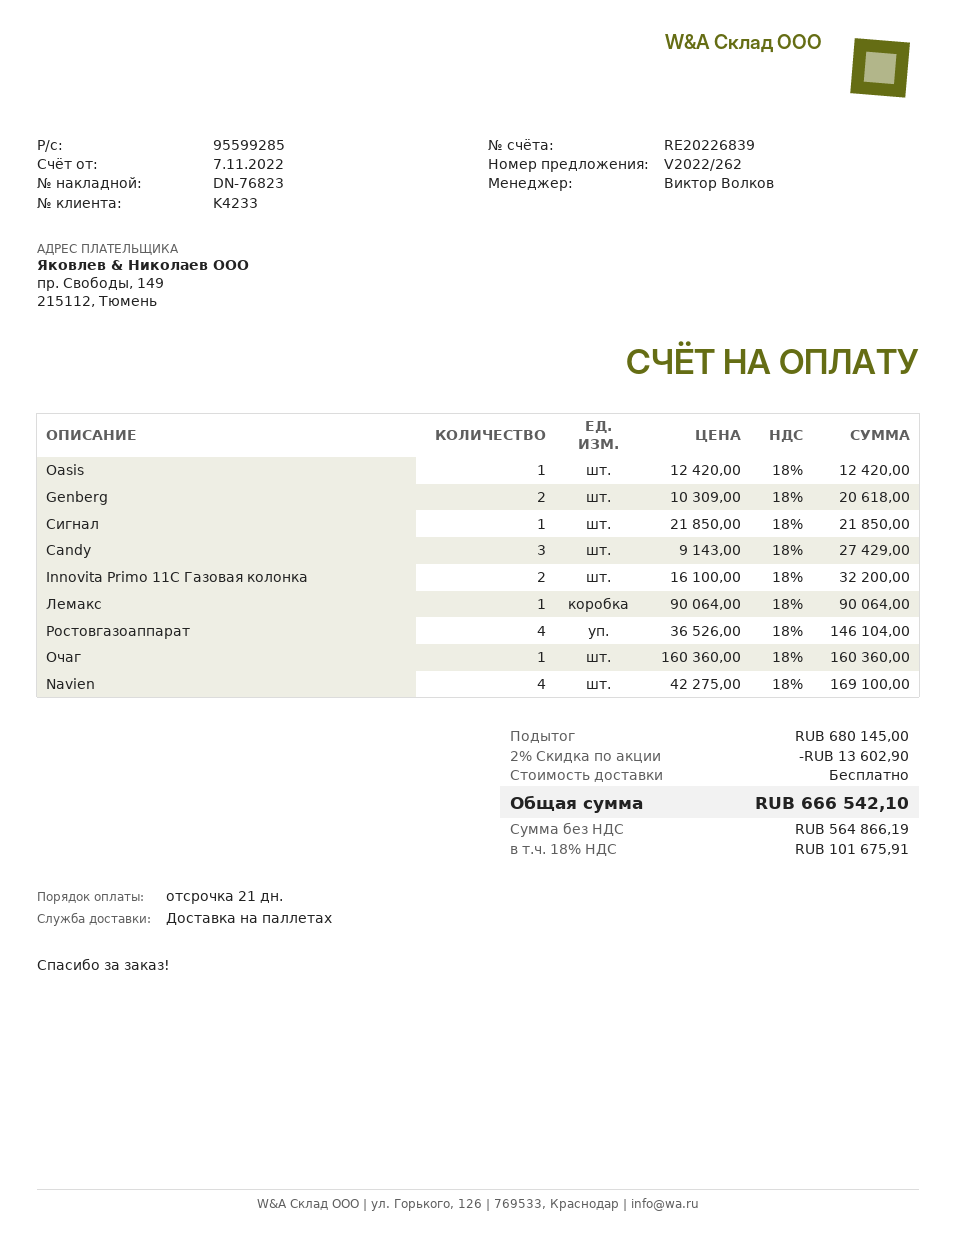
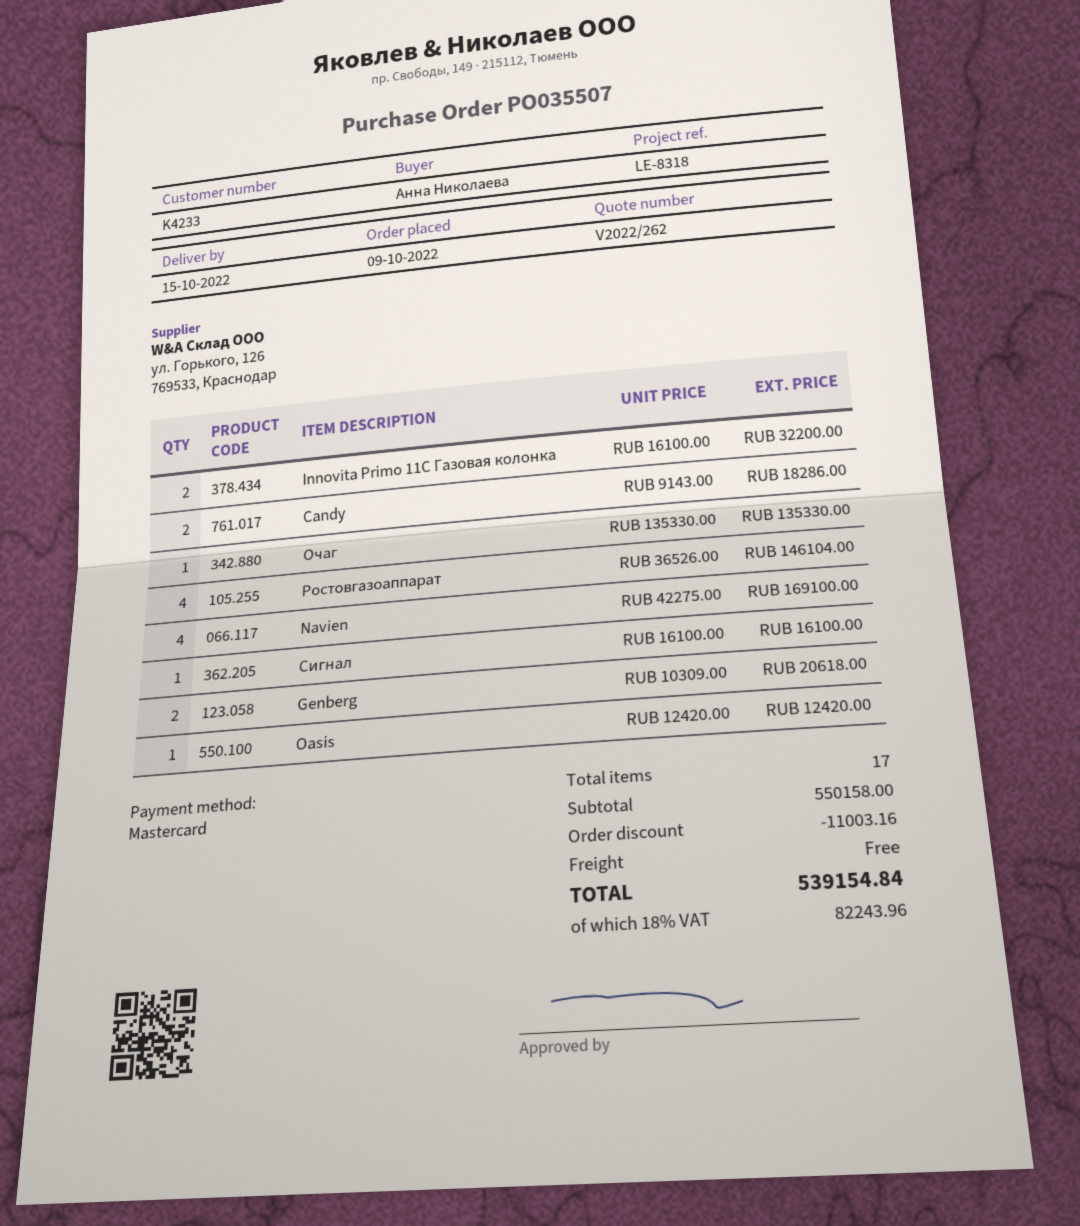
Сигнал: 1 x 21850.00 = 21850.00 -> 1 x 16100.00 = 16100.00
Candy: 3 x 9143.00 = 27429.00 -> 2 x 9143.00 = 18286.00
Лемакс: 1 x 90064.00 = 90064.00 -> none
Очаг: 1 x 160360.00 = 160360.00 -> 1 x 135330.00 = 135330.00
subtotal: 680145.00 -> 550158.00
discount: 13602.90 -> 11003.16
tax: 18% = 101675.91 -> 18% = 82243.96
total: 666542.10 -> 539154.84

